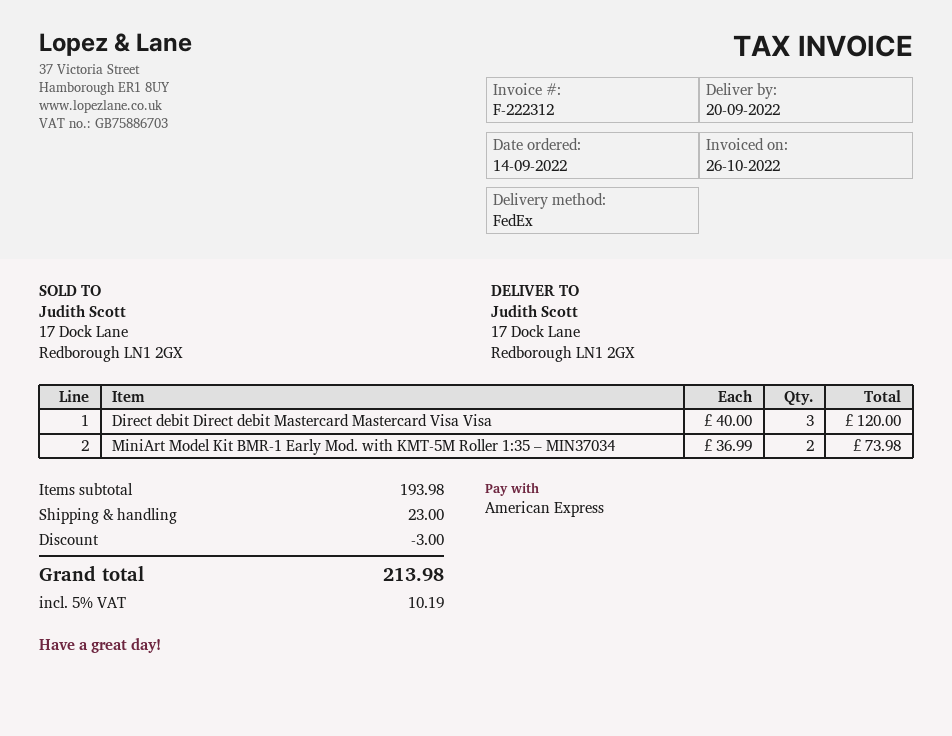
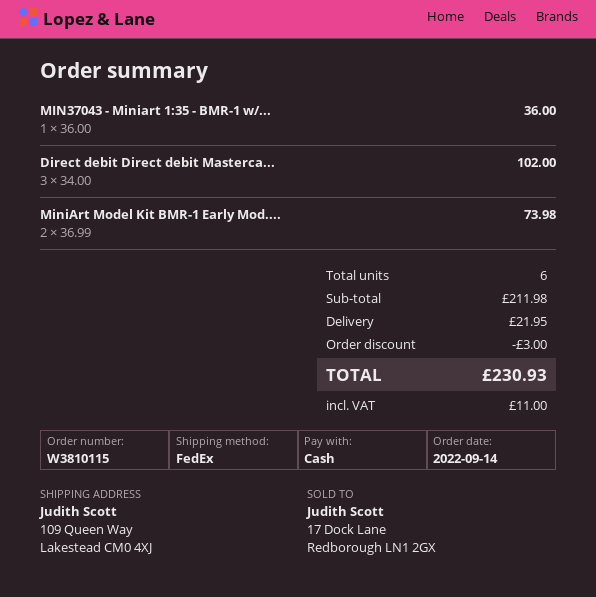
payment method: American Express -> cash
ship to: 17 Dock Lane, Redborough LN1 2GX -> 109 Queen Way, Lakestead CM0 4XJ
Direct debit Direct debit Mastercard Mastercard Visa Visa: 3 x 40.00 = 120.00 -> 3 x 34.00 = 102.00
MIN37043 - Miniart 1:35 - BMR-1 w/...: none -> 1 x 36.00 = 36.00
subtotal: 193.98 -> 211.98
shipping: 23.00 -> 21.95
tax: 10.19 -> 11.00
total: 213.98 -> 230.93

